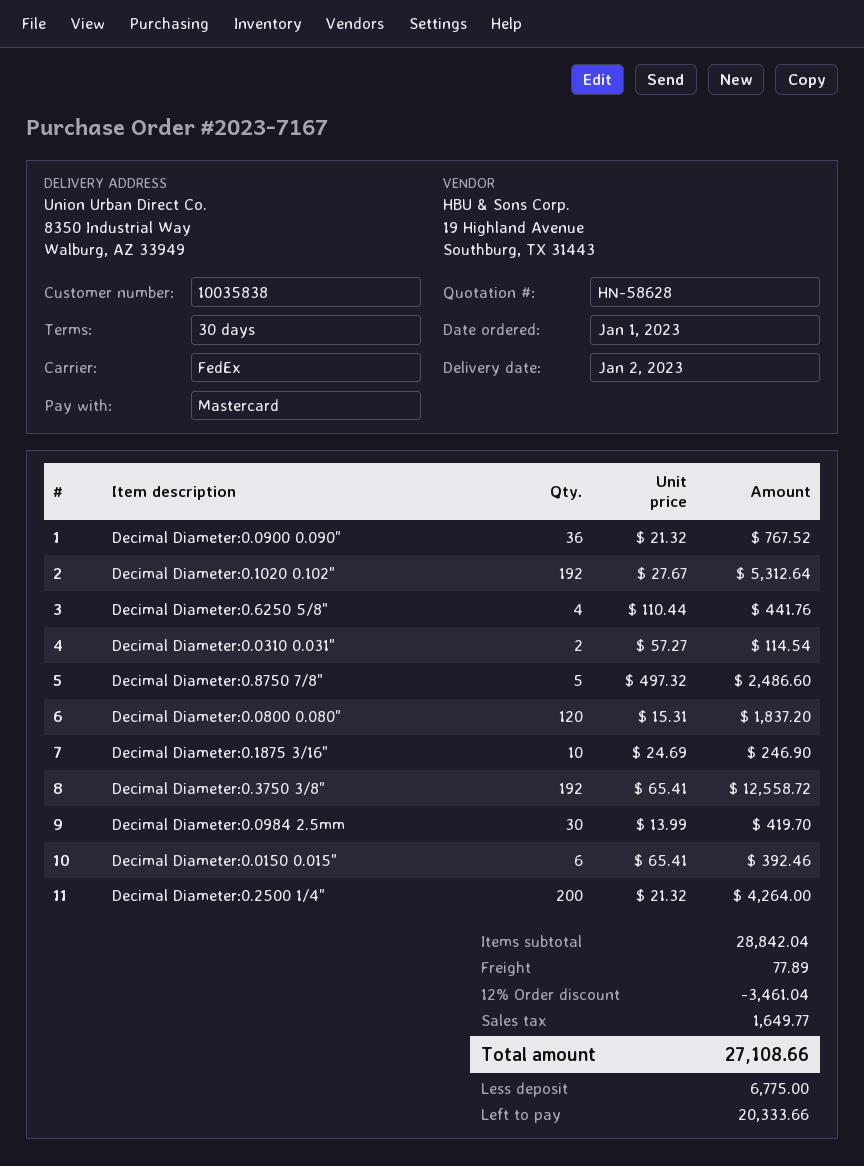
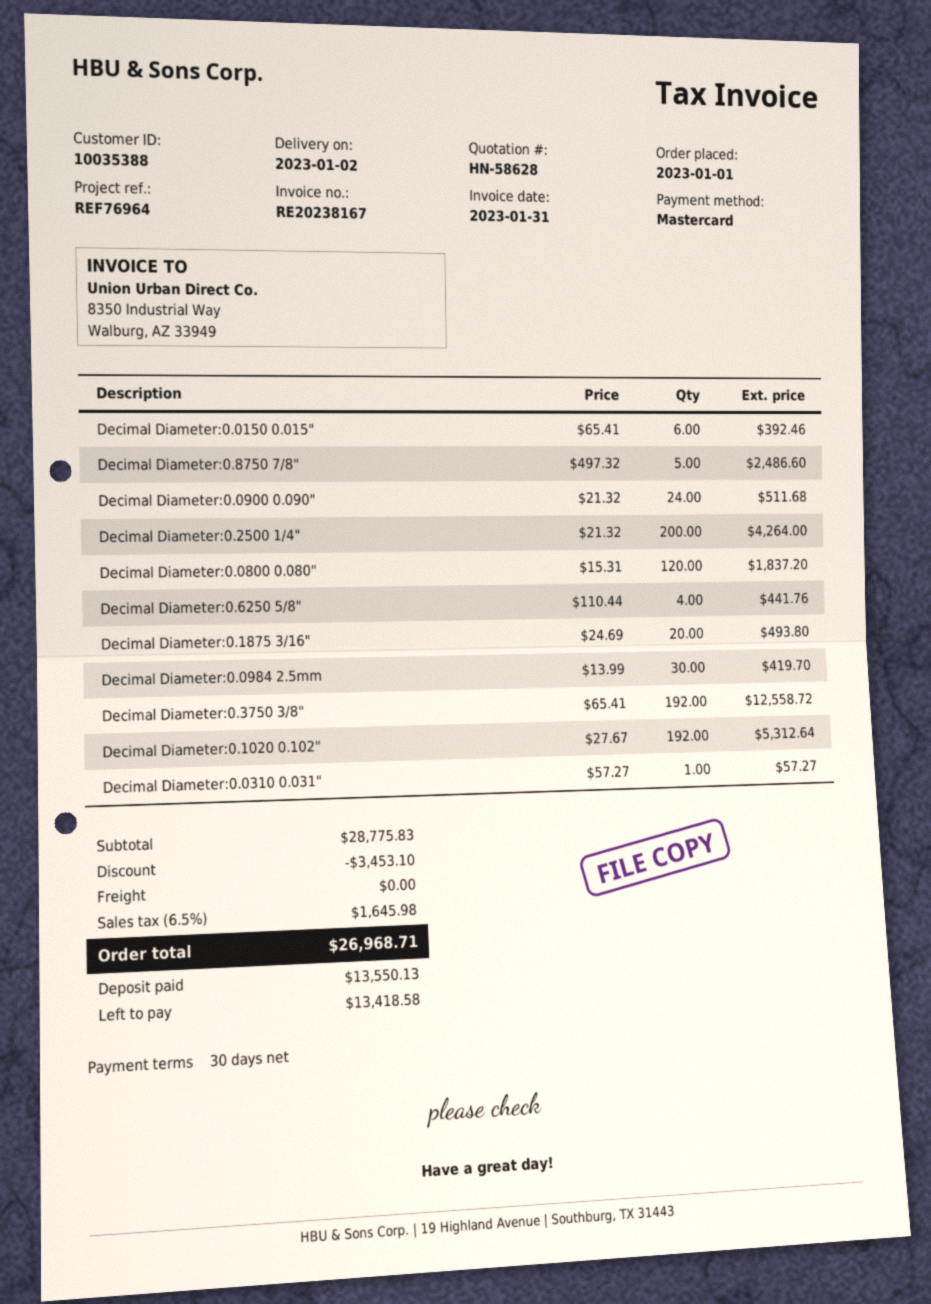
customer number: 10035838 -> 10035388
Decimal Diameter:0.0900 0.090": 36 x 21.32 = 767.52 -> 24 x 21.32 = 511.68
Decimal Diameter:0.0310 0.031": 2 x 57.27 = 114.54 -> 1 x 57.27 = 57.27
Decimal Diameter:0.1875 3/16": 10 x 24.69 = 246.90 -> 20 x 24.69 = 493.80
subtotal: 28842.04 -> 28775.83
discount: 3461.04 -> 3453.10
shipping: 77.89 -> 0.00
tax: 1649.77 -> 1645.98
total: 27108.66 -> 26968.71
deposit: 6775.00 -> 13550.13
balance: 20333.66 -> 13418.58

